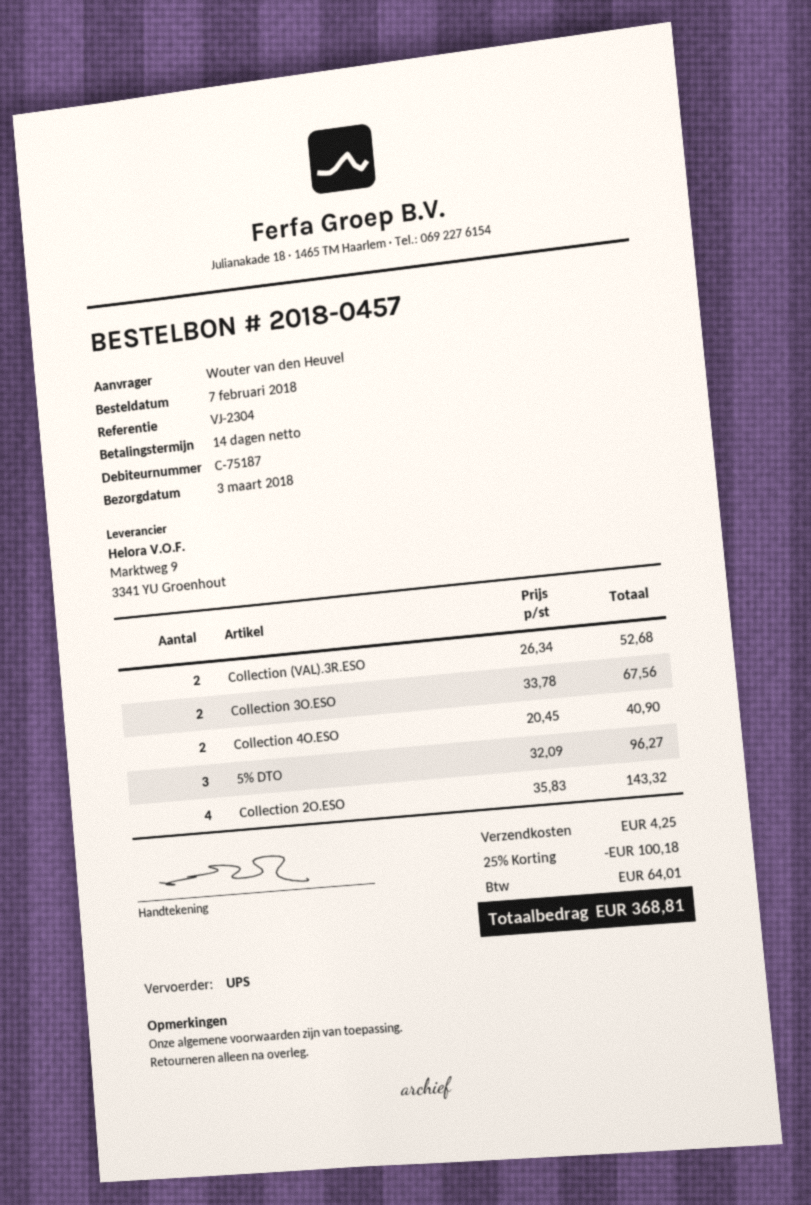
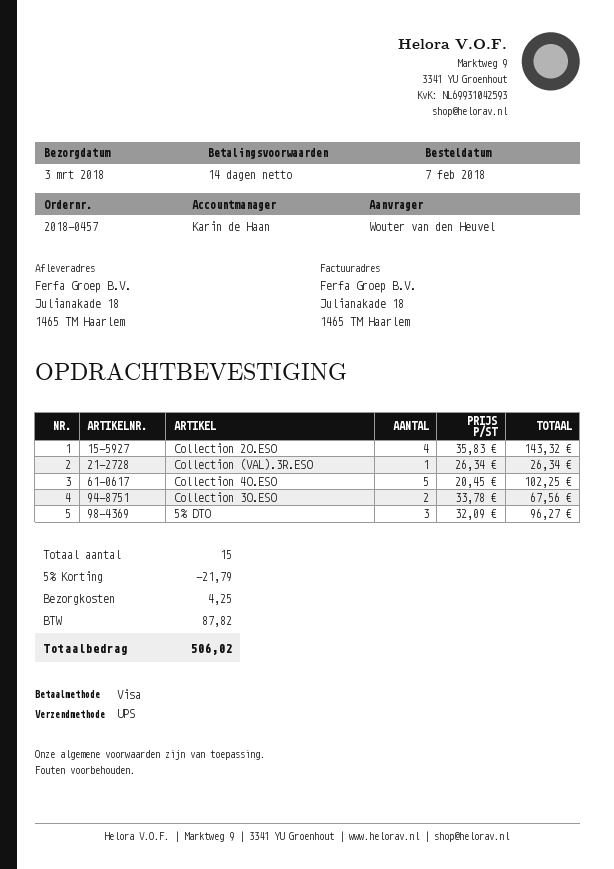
Collection (VAL).3R.ESO: 2 x 26.34 = 52.68 -> 1 x 26.34 = 26.34
Collection 4O.ESO: 2 x 20.45 = 40.90 -> 5 x 20.45 = 102.25
discount: 25% = 100.18 -> 5% = 21.79
tax: 64.01 -> 87.82
total: 368.81 -> 506.02

